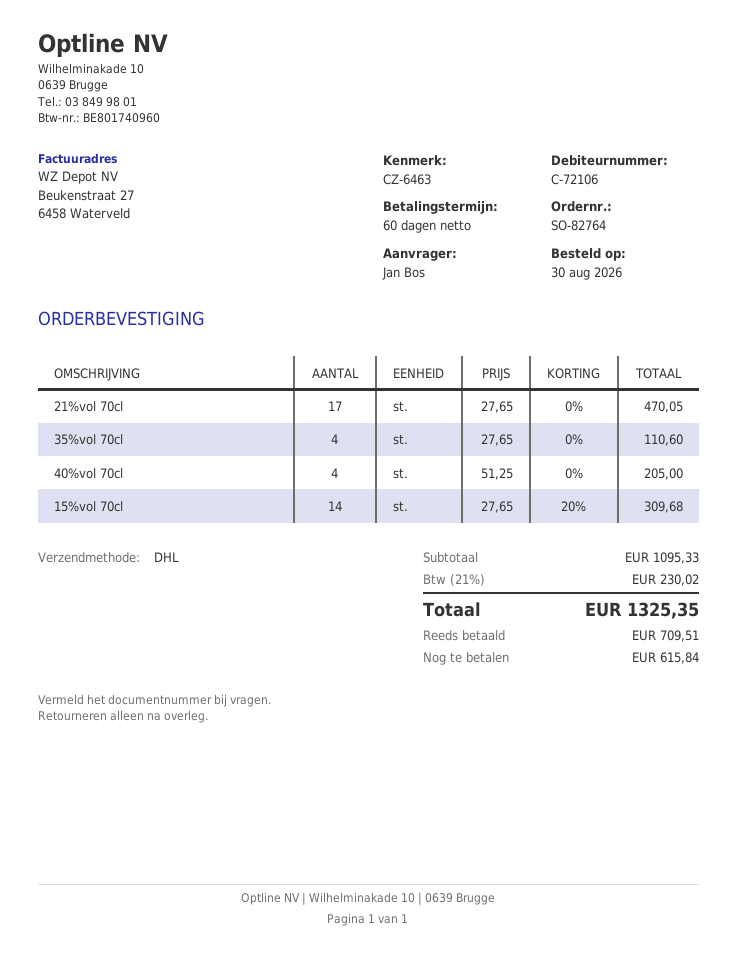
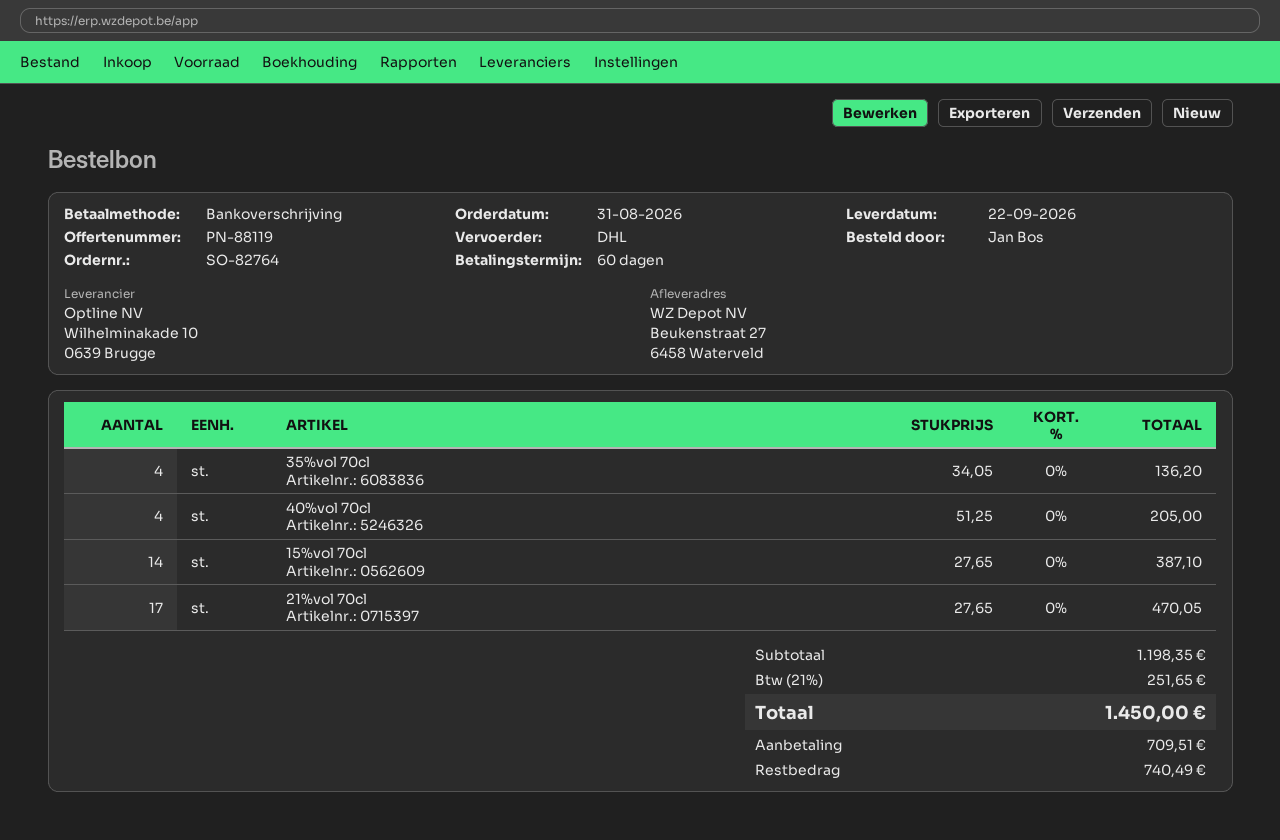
order date: 2026-08-30 -> 2026-08-31
35%vol 70cl: 4 x 27.65 = 110.60 -> 4 x 34.05 = 136.20
15%vol 70cl: 14 x 27.65 - 20% = 309.68 -> 14 x 27.65 = 387.10
subtotal: 1095.33 -> 1198.35
tax: 21% = 230.02 -> 21% = 251.65
total: 1325.35 -> 1450.00
balance: 615.84 -> 740.49

